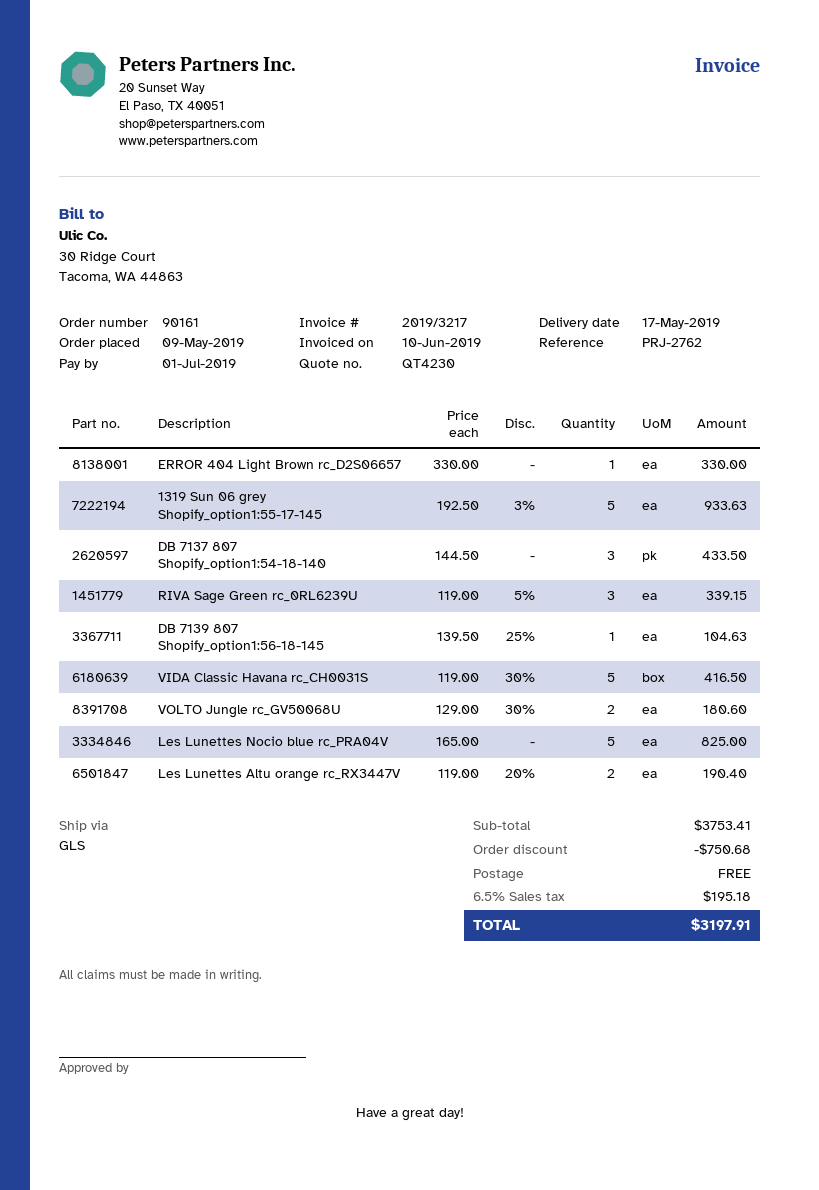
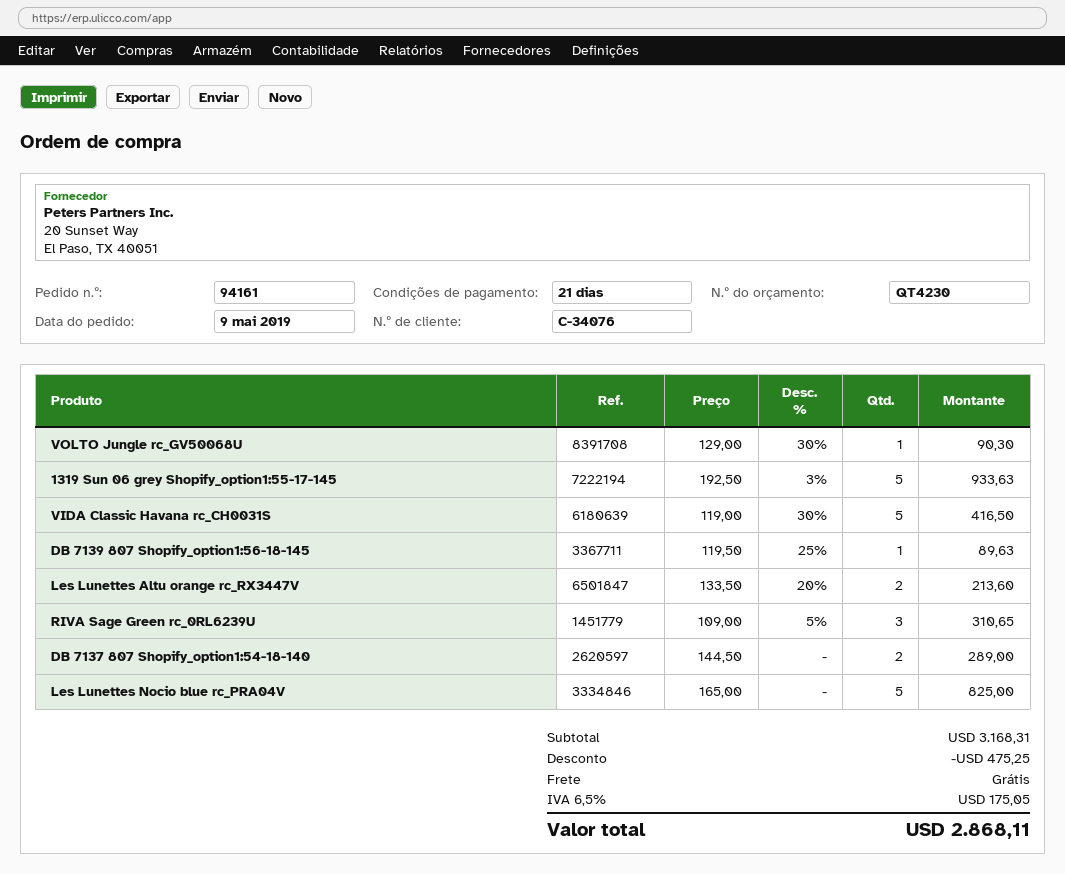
order number: 90161 -> 94161
ERROR 404 Light Brown rc_D2S06657: 1 x 330.00 = 330.00 -> none
DB 7137 807 Shopify_option1:54-18-140: 3 x 144.50 = 433.50 -> 2 x 144.50 = 289.00
RIVA Sage Green rc_0RL6239U: 3 x 119.00 - 5% = 339.15 -> 3 x 109.00 - 5% = 310.65
DB 7139 807 Shopify_option1:56-18-145: 1 x 139.50 - 25% = 104.63 -> 1 x 119.50 - 25% = 89.63
VOLTO Jungle rc_GV50068U: 2 x 129.00 - 30% = 180.60 -> 1 x 129.00 - 30% = 90.30
Les Lunettes Altu orange rc_RX3447V: 2 x 119.00 - 20% = 190.40 -> 2 x 133.50 - 20% = 213.60
subtotal: 3753.41 -> 3168.31
discount: 750.68 -> 475.25
tax: 6.5% = 195.18 -> 6.5% = 175.05
total: 3197.91 -> 2868.11

